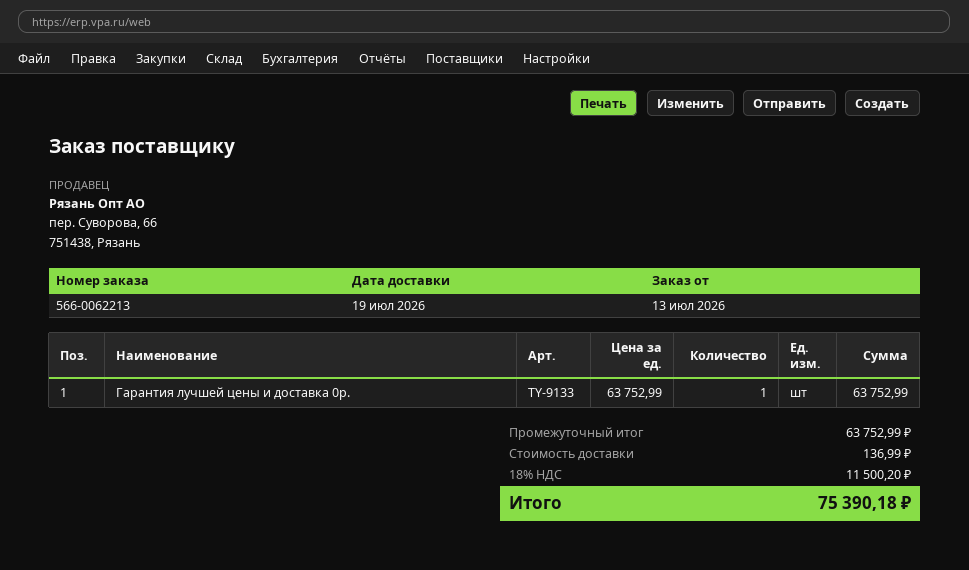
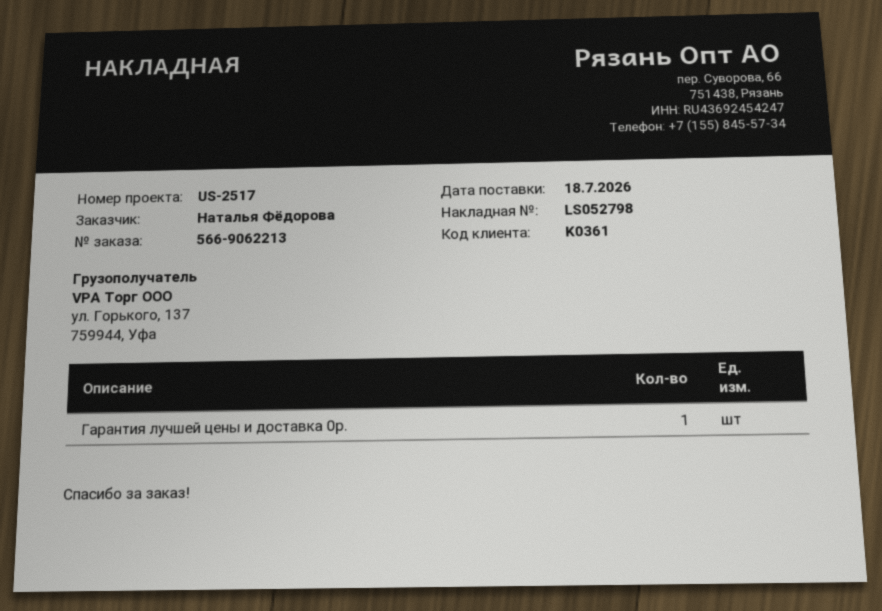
order number: 566-0062213 -> 566-9062213
delivery date: 2026-07-19 -> 2026-07-18

